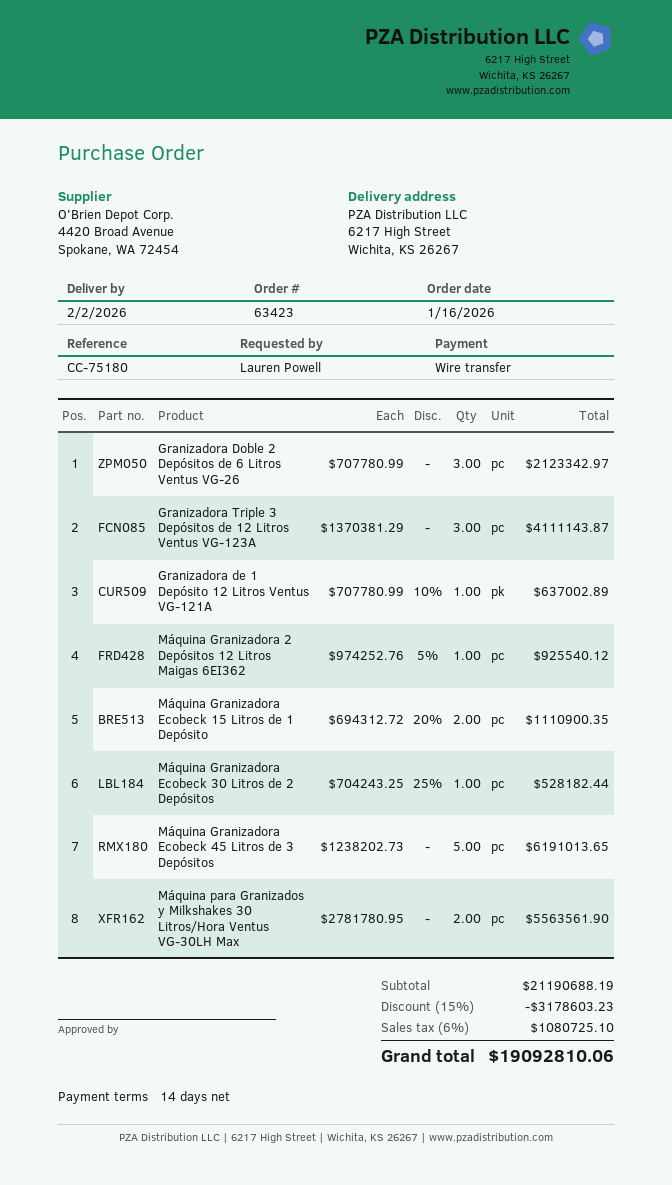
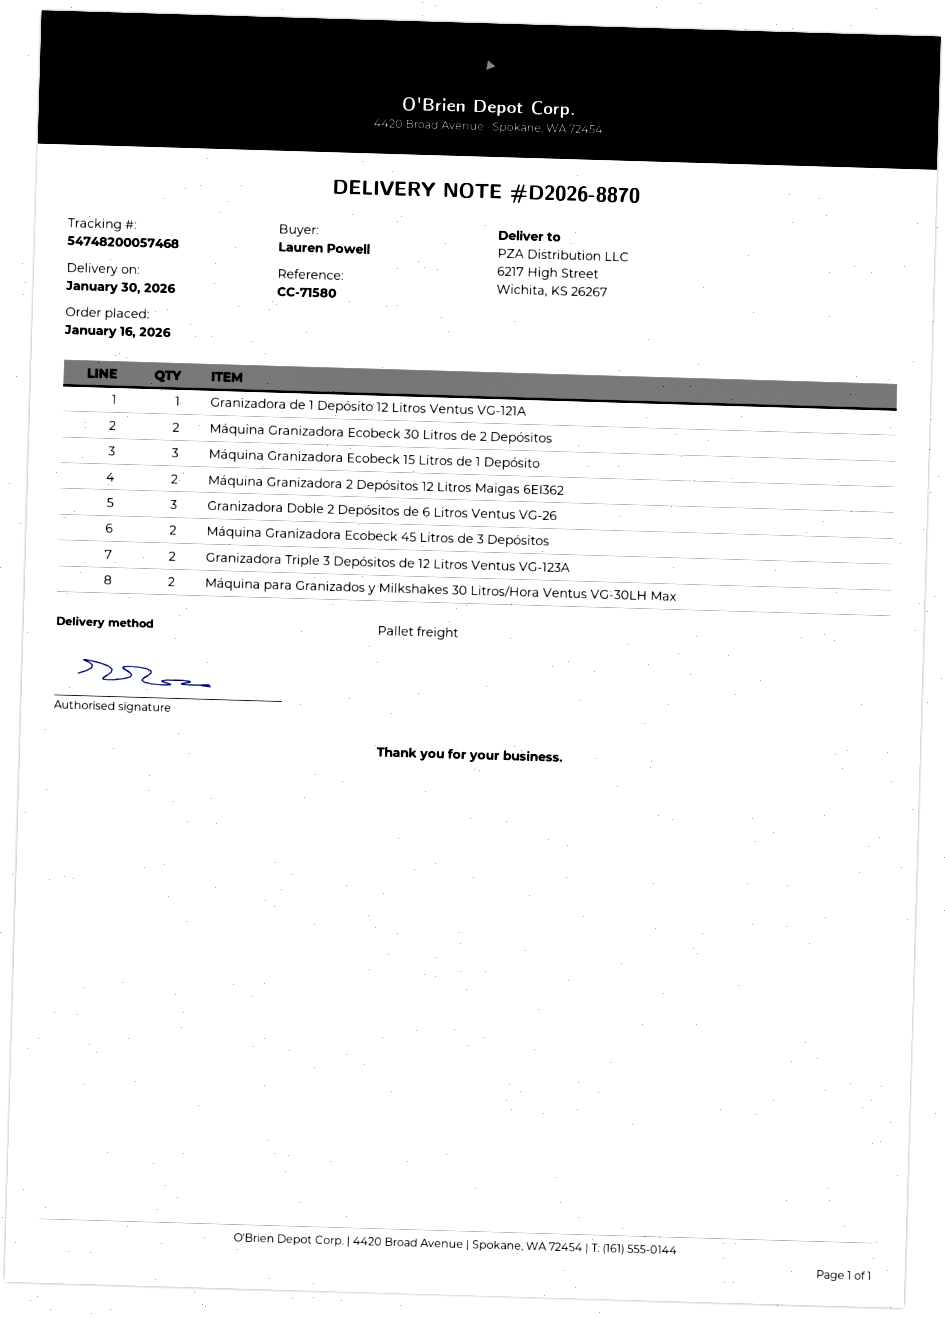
delivery date: 2026-02-02 -> 2026-01-30
reference: CC-75180 -> CC-71580
Granizadora Triple 3 Depósitos de 12 Litros Ventus VG-123A: 3 -> 2
Máquina Granizadora 2 Depósitos 12 Litros Maigas 6EI362: 1 -> 2
Máquina Granizadora Ecobeck 15 Litros de 1 Depósito: 2 -> 3
Máquina Granizadora Ecobeck 30 Litros de 2 Depósitos: 1 -> 2
Máquina Granizadora Ecobeck 45 Litros de 3 Depósitos: 5 -> 2

